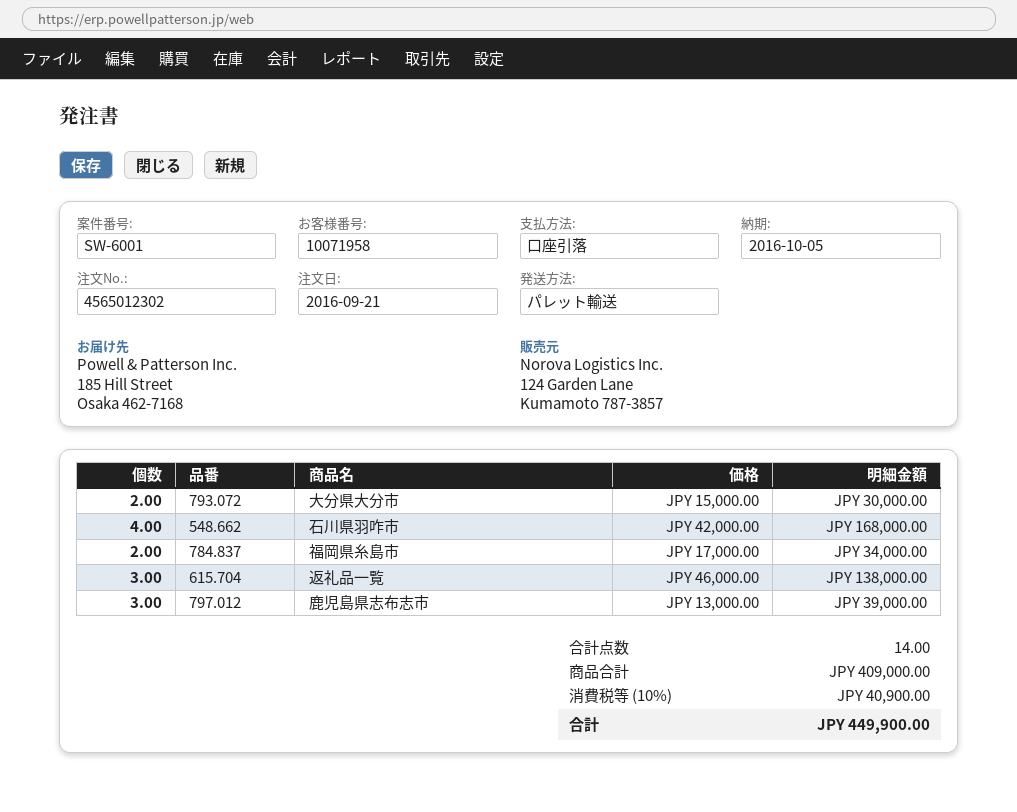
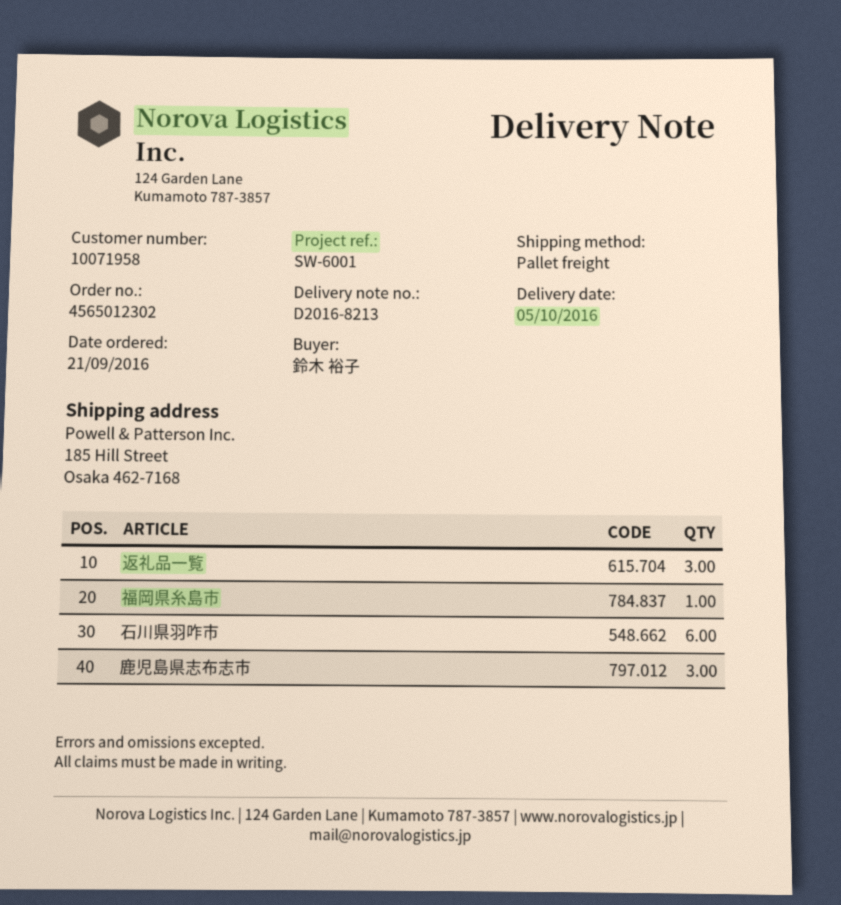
大分県大分市: 2 -> none
石川県羽咋市: 4 -> 6
福岡県糸島市: 2 -> 1

